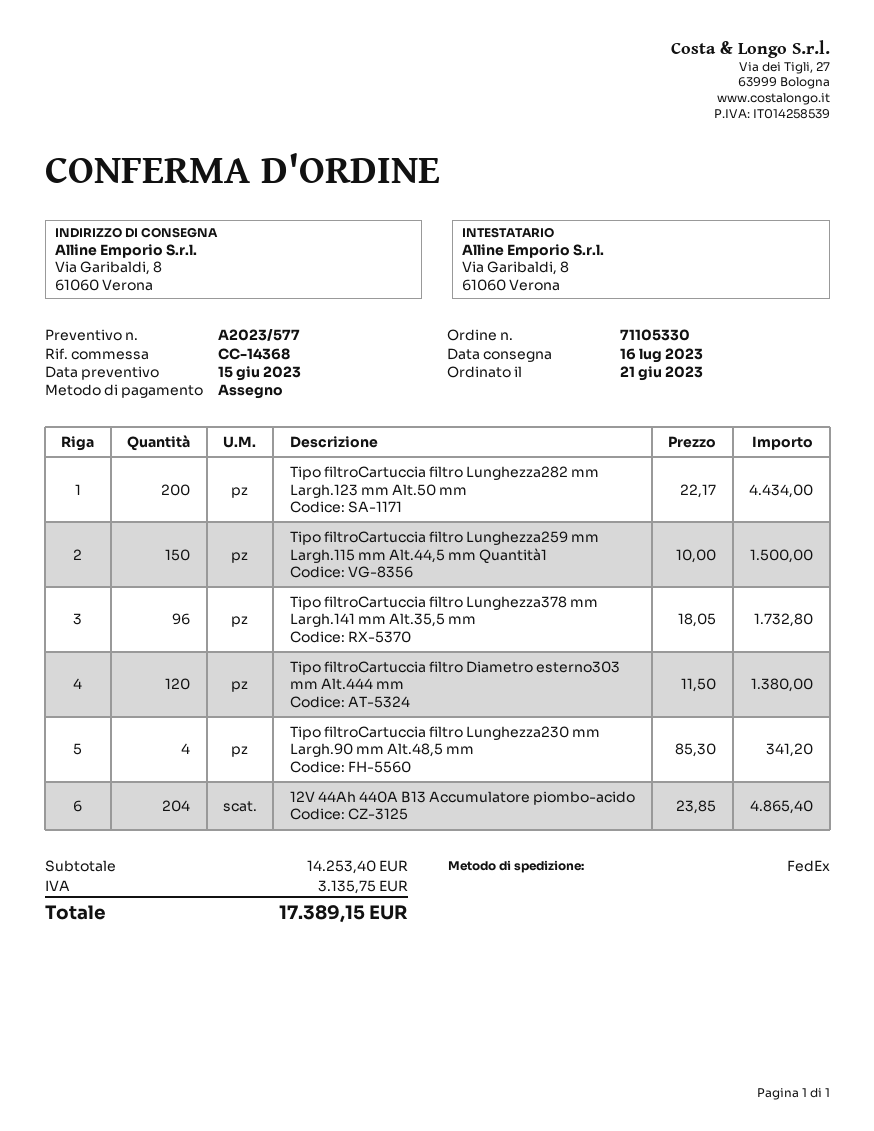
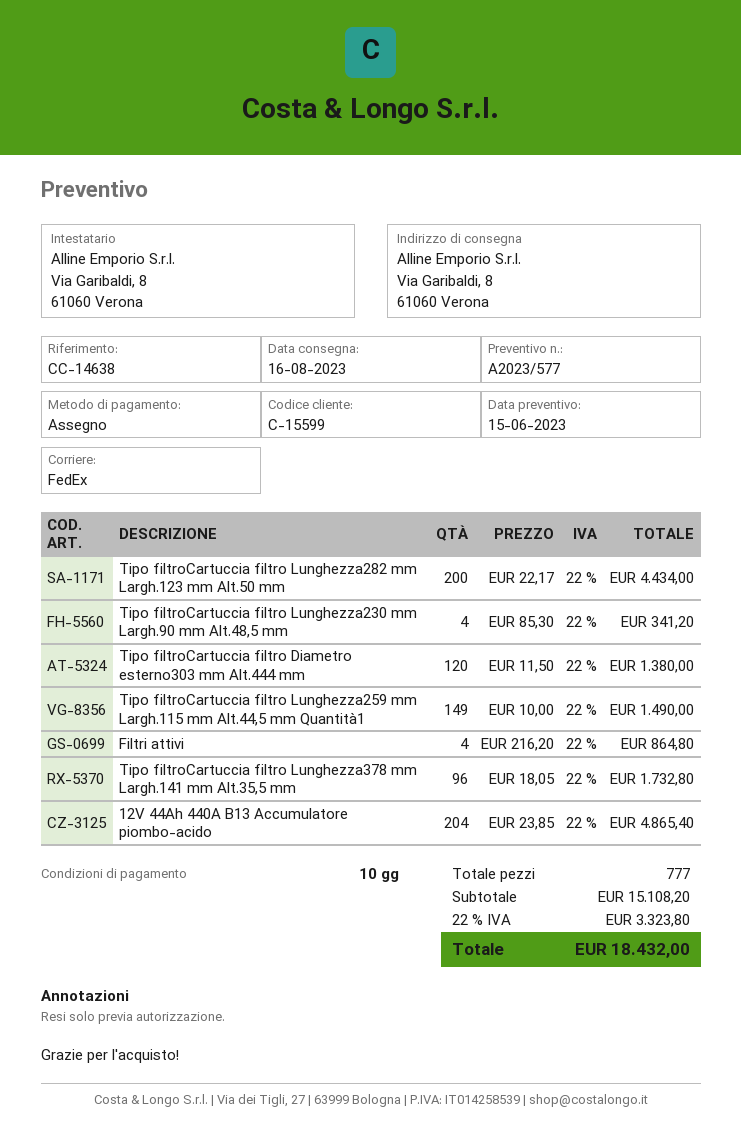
delivery date: 2023-07-16 -> 2023-08-16
reference: CC-14368 -> CC-14638
Tipo filtroCartuccia filtro Lunghezza259 mm Largh.115 mm Alt.44,5 mm Quantità1: 150 x 10.00 = 1500.00 -> 149 x 10.00 = 1490.00
Filtri attivi: none -> 4 x 216.20 = 864.80
subtotal: 14253.40 -> 15108.20
tax: 3135.75 -> 3323.80
total: 17389.15 -> 18432.00

